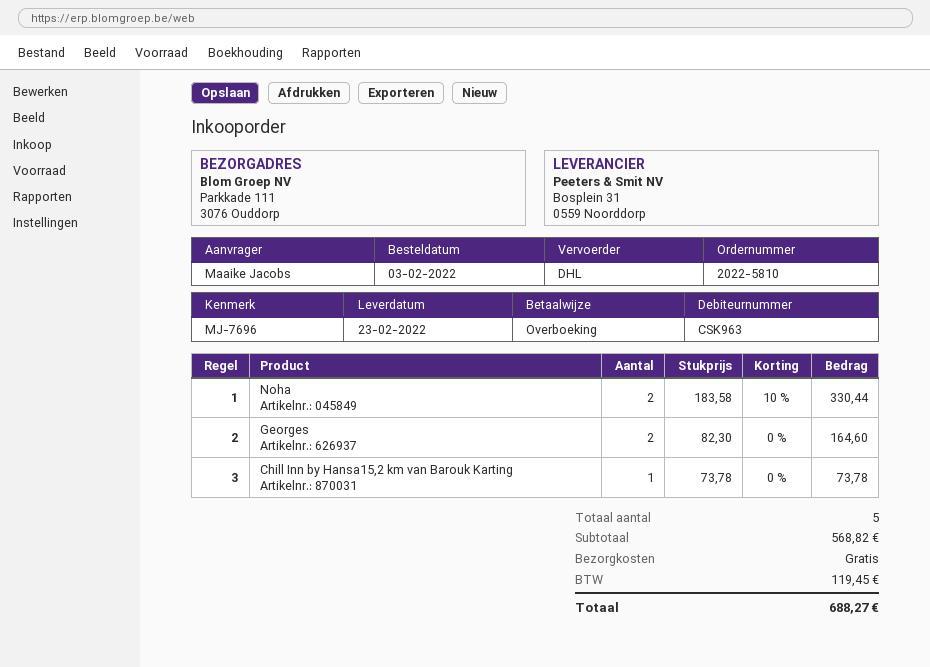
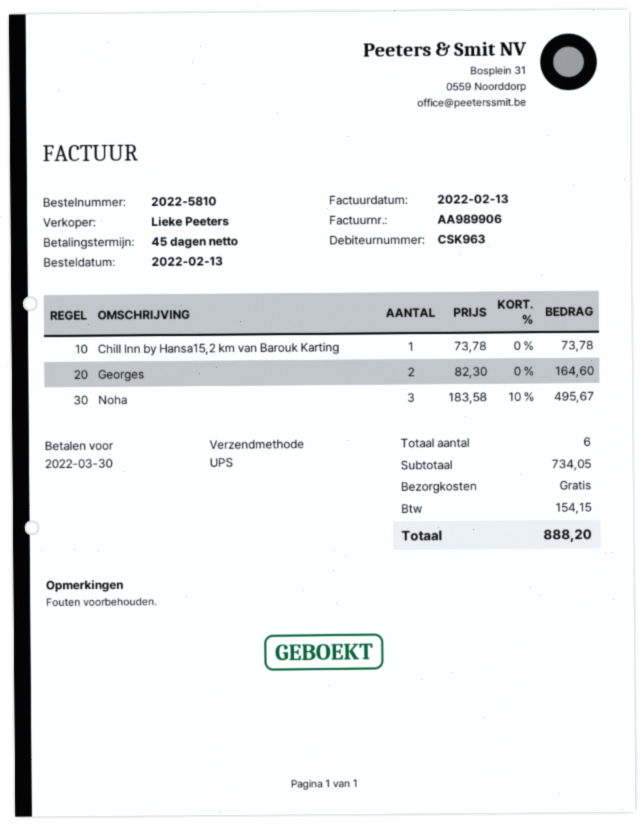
order date: 2022-02-03 -> 2022-02-13
shipping method: DHL -> UPS
Noha: 2 x 183.58 - 10% = 330.44 -> 3 x 183.58 - 10% = 495.67
total quantity: 5 -> 6
subtotal: 568.82 -> 734.05
tax: 119.45 -> 154.15
total: 688.27 -> 888.20

